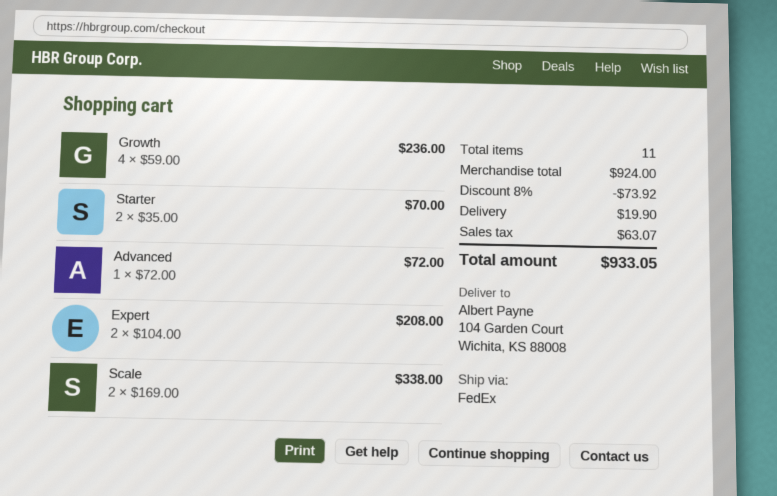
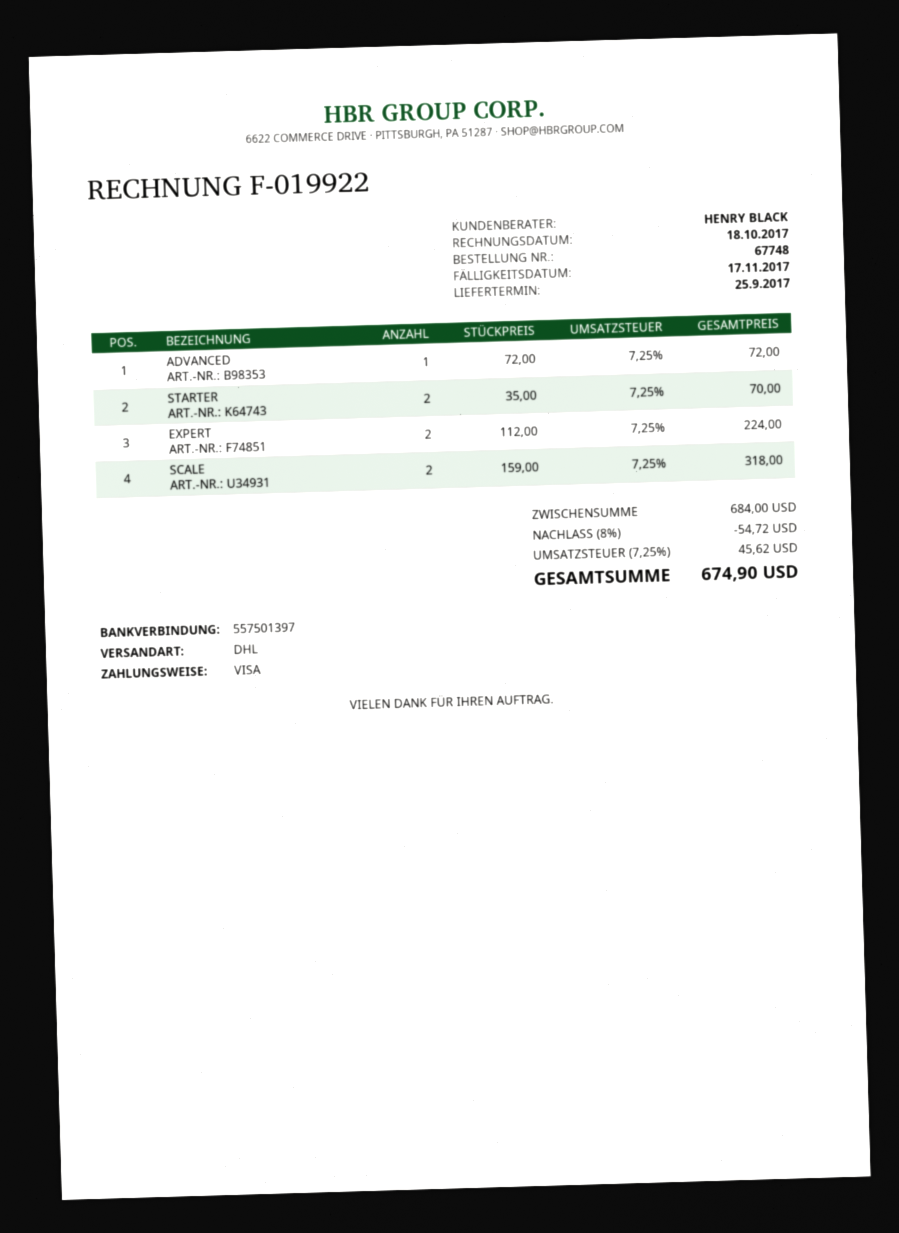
shipping method: FedEx -> DHL
Growth: 4 x 59.00 = 236.00 -> none
Expert: 2 x 104.00 = 208.00 -> 2 x 112.00 = 224.00
Scale: 2 x 169.00 = 338.00 -> 2 x 159.00 = 318.00
subtotal: 924.00 -> 684.00
discount: 8% = 73.92 -> 8% = 54.72
shipping: 19.90 -> none
tax: 63.07 -> 45.62
total: 933.05 -> 674.90

